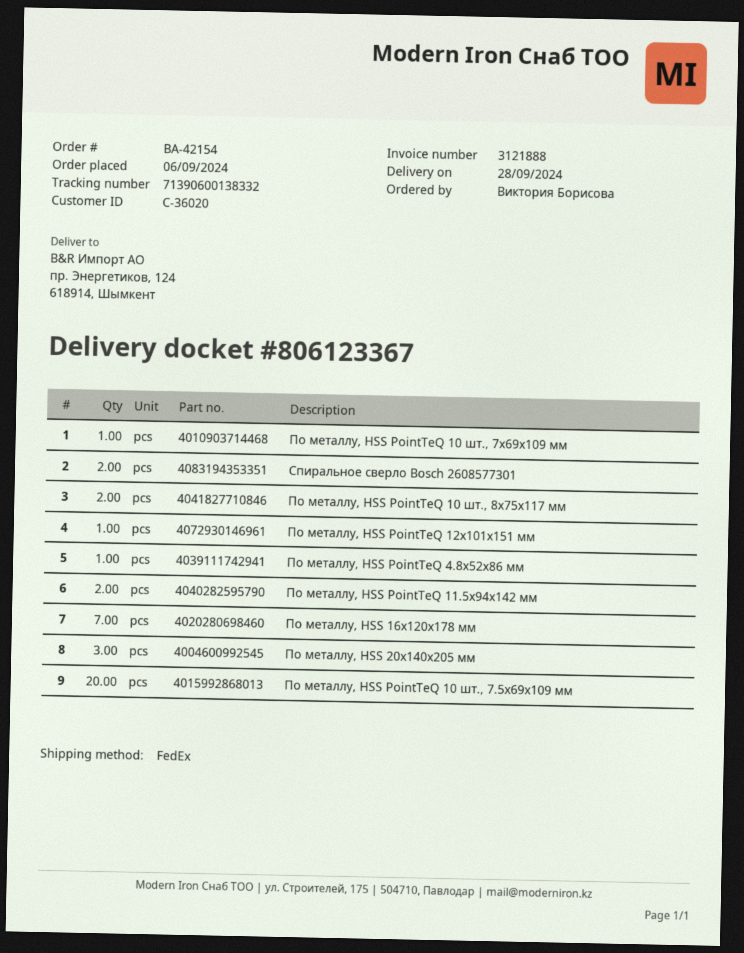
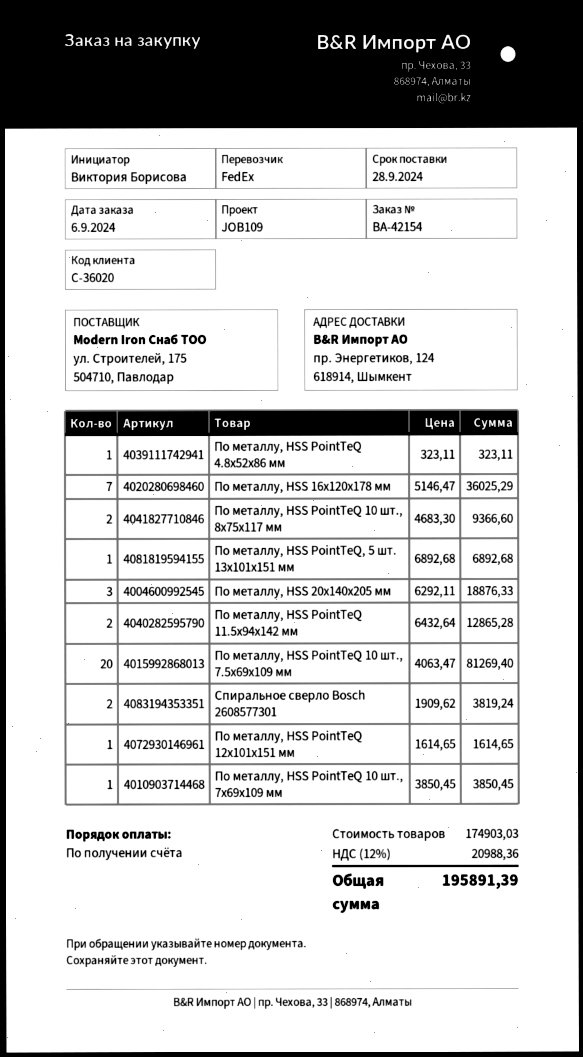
По металлу, HSS PointTeQ, 5 шт. 13х101х151 мм: none -> 1

